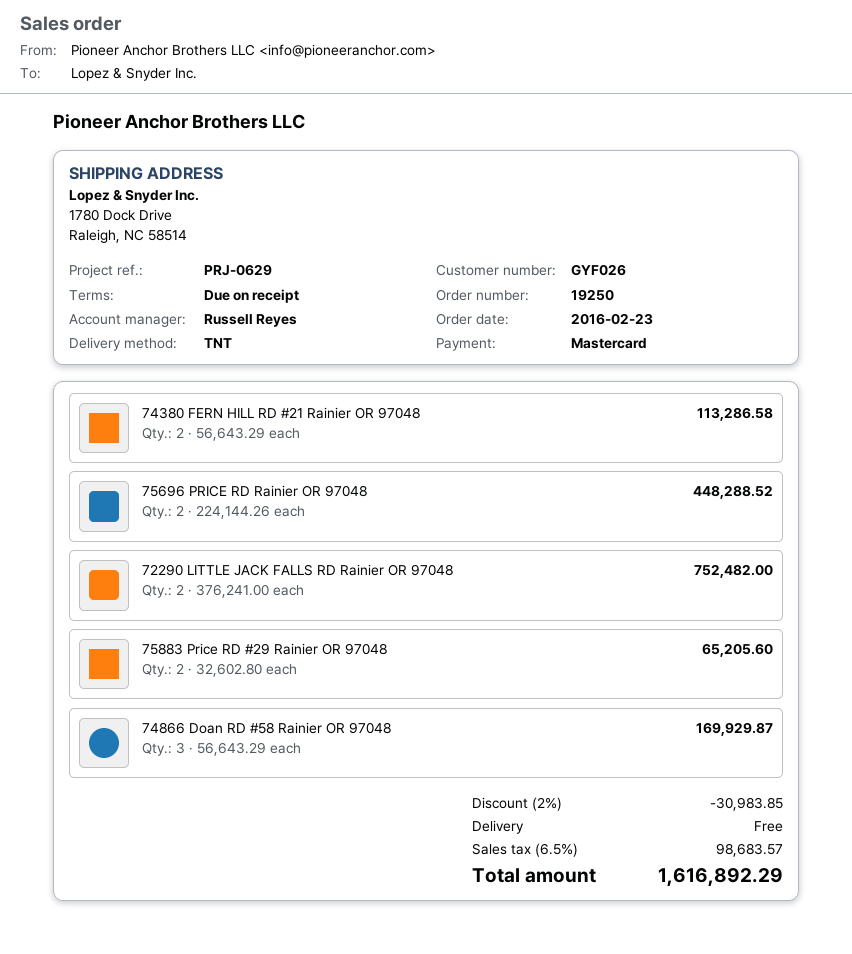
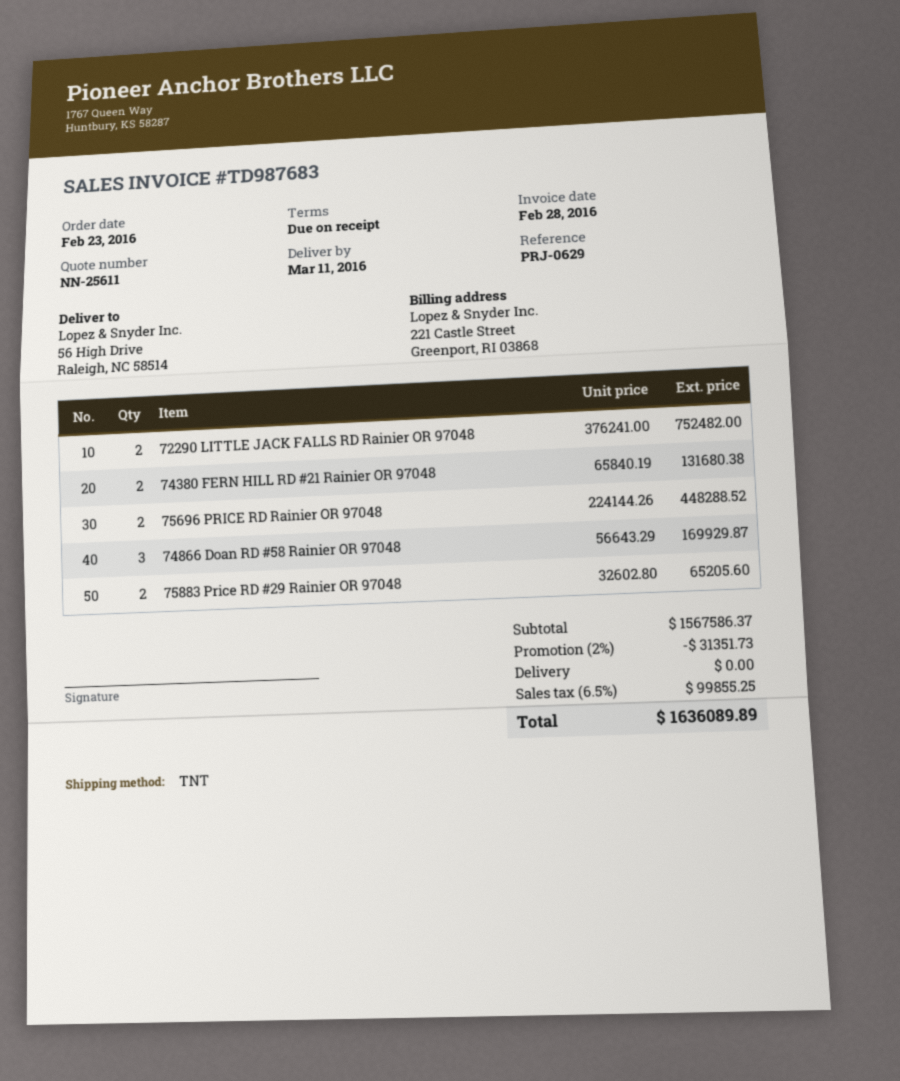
ship to: 1780 Dock Drive, Raleigh, NC 58514 -> 56 High Drive, Raleigh, NC 58514
74380 FERN HILL RD #21 Rainier OR 97048: 2 x 56643.29 = 113286.58 -> 2 x 65840.19 = 131680.38
discount: 2% = 30983.85 -> 2% = 31351.73
tax: 6.5% = 98683.57 -> 6.5% = 99855.25
total: 1616892.29 -> 1636089.89

